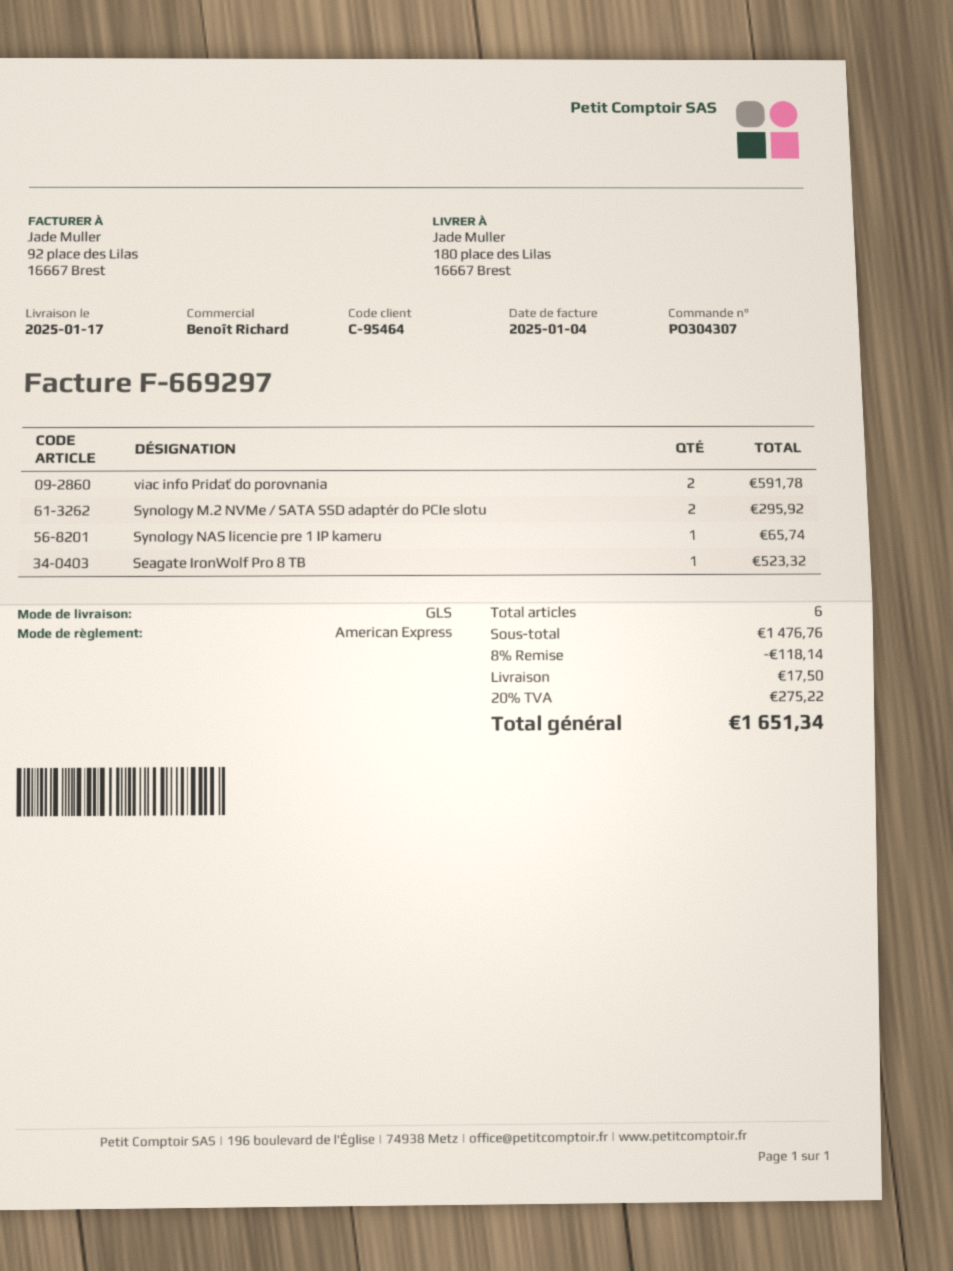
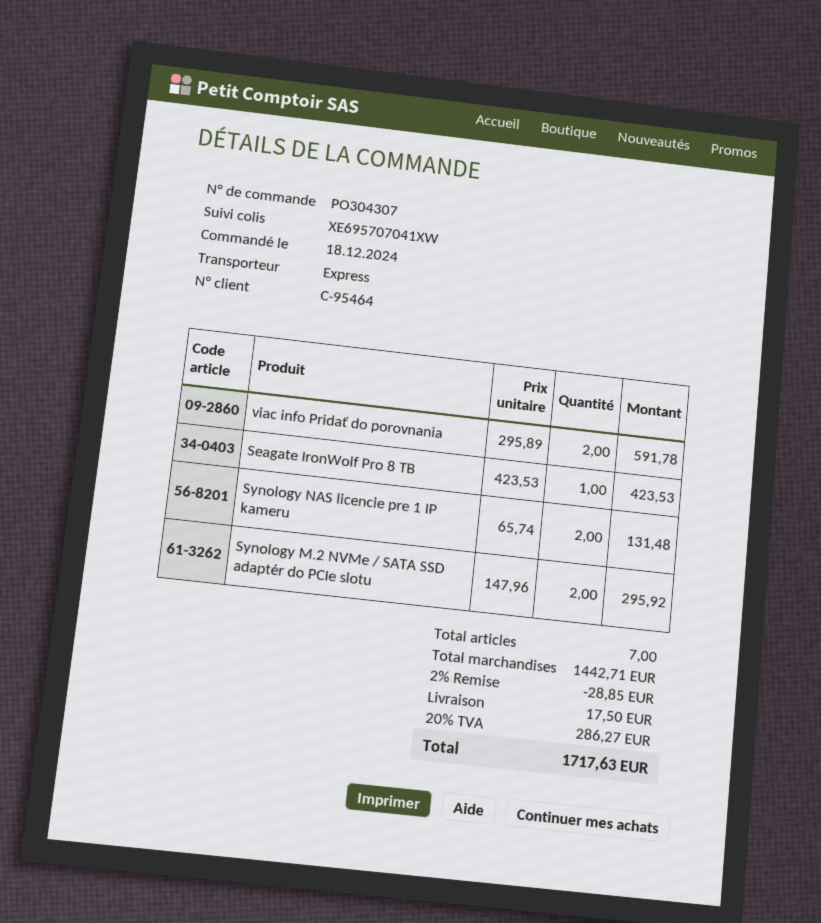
shipping method: GLS -> express
Synology NAS licencie pre 1 IP kameru: 1 for 65.74 -> 2 for 131.48
Seagate IronWolf Pro 8 TB: 1 for 523.32 -> 1 for 423.53
total quantity: 6 -> 7
subtotal: 1476.76 -> 1442.71
discount: 8% = 118.14 -> 2% = 28.85
tax: 20% = 275.22 -> 20% = 286.27
total: 1651.34 -> 1717.63

